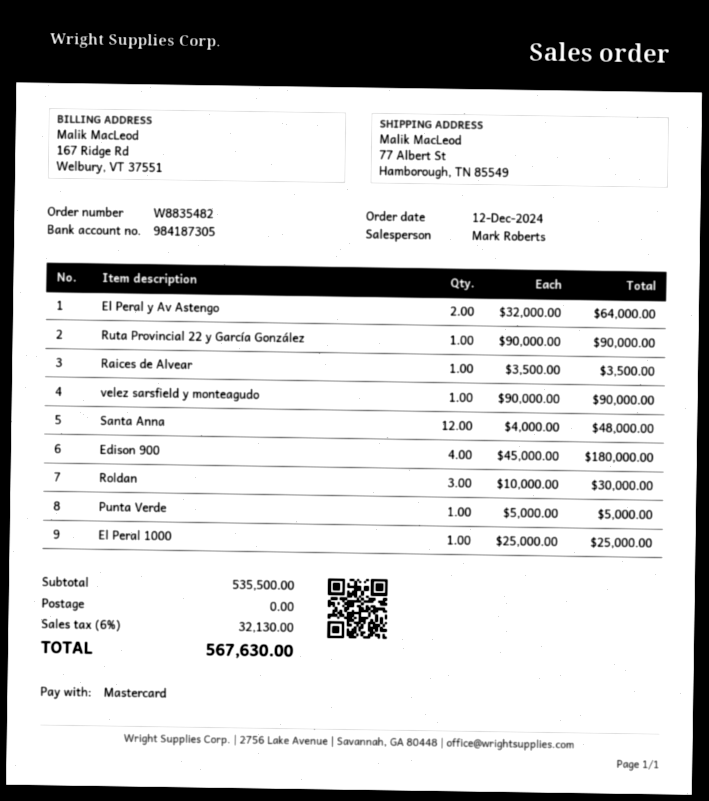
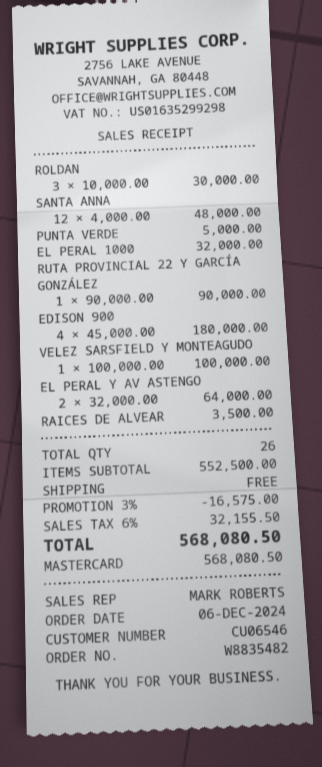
order date: 2024-12-12 -> 2024-12-06
velez sarsfield y monteagudo: 1 x 90000.00 = 90000.00 -> 1 x 100000.00 = 100000.00
El Peral 1000: 1 x 25000.00 = 25000.00 -> 1 x 32000.00 = 32000.00
subtotal: 535500.00 -> 552500.00
discount: none -> 3% = 16575.00
tax: 6% = 32130.00 -> 6% = 32155.50
total: 567630.00 -> 568080.50

